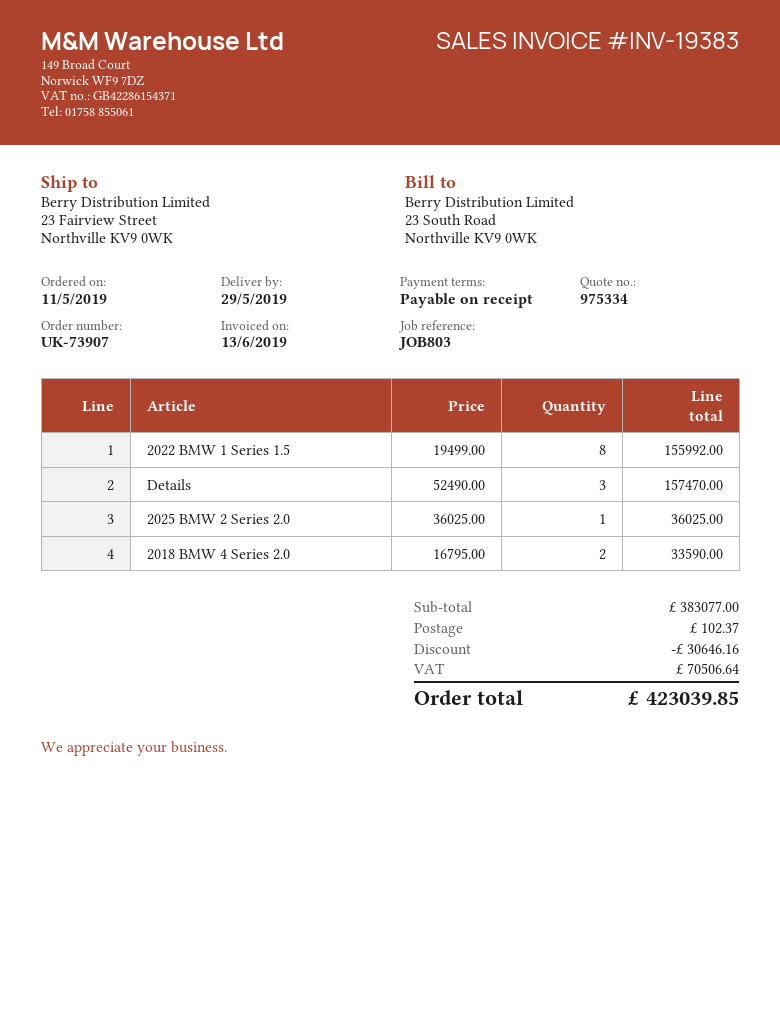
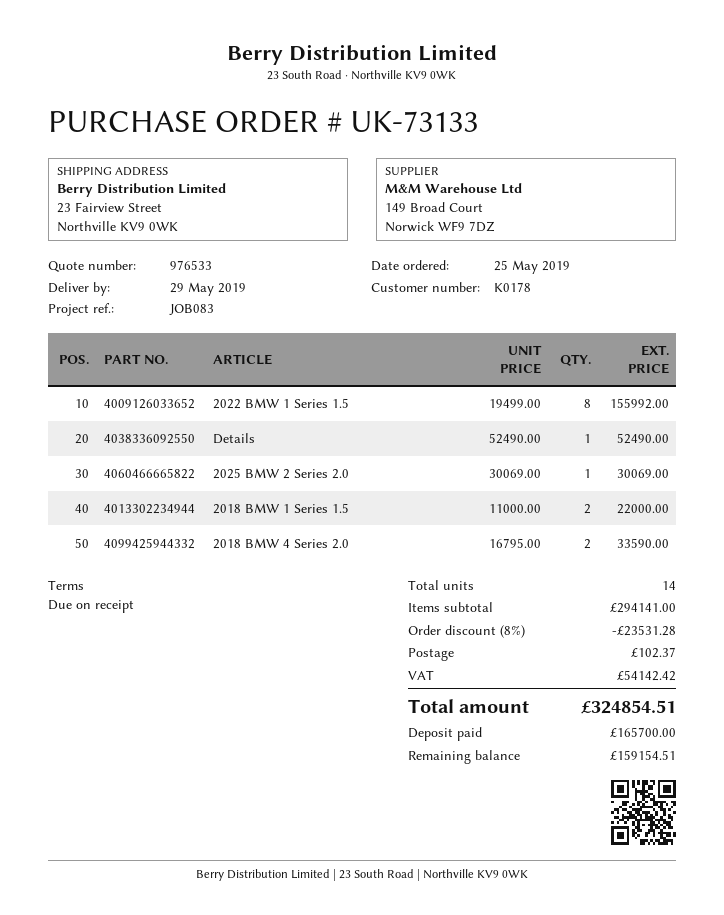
quote number: 975334 -> 976533
order number: UK-73907 -> UK-73133
order date: 2019-05-11 -> 2019-05-25
reference: JOB803 -> JOB083
Details: 3 x 52490.00 = 157470.00 -> 1 x 52490.00 = 52490.00
2025 BMW 2 Series 2.0: 1 x 36025.00 = 36025.00 -> 1 x 30069.00 = 30069.00
2018 BMW 1 Series 1.5: none -> 2 x 11000.00 = 22000.00
subtotal: 383077.00 -> 294141.00
discount: 30646.16 -> 23531.28
tax: 70506.64 -> 54142.42
total: 423039.85 -> 324854.51

